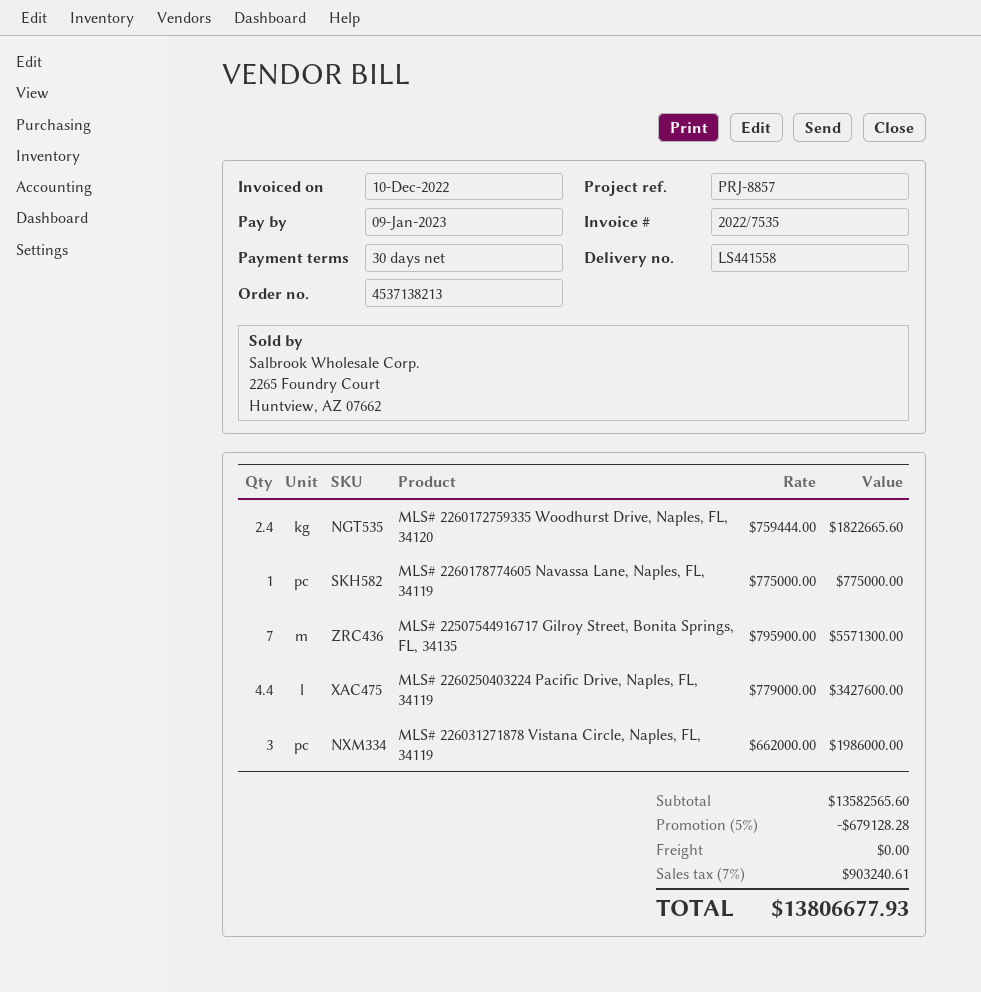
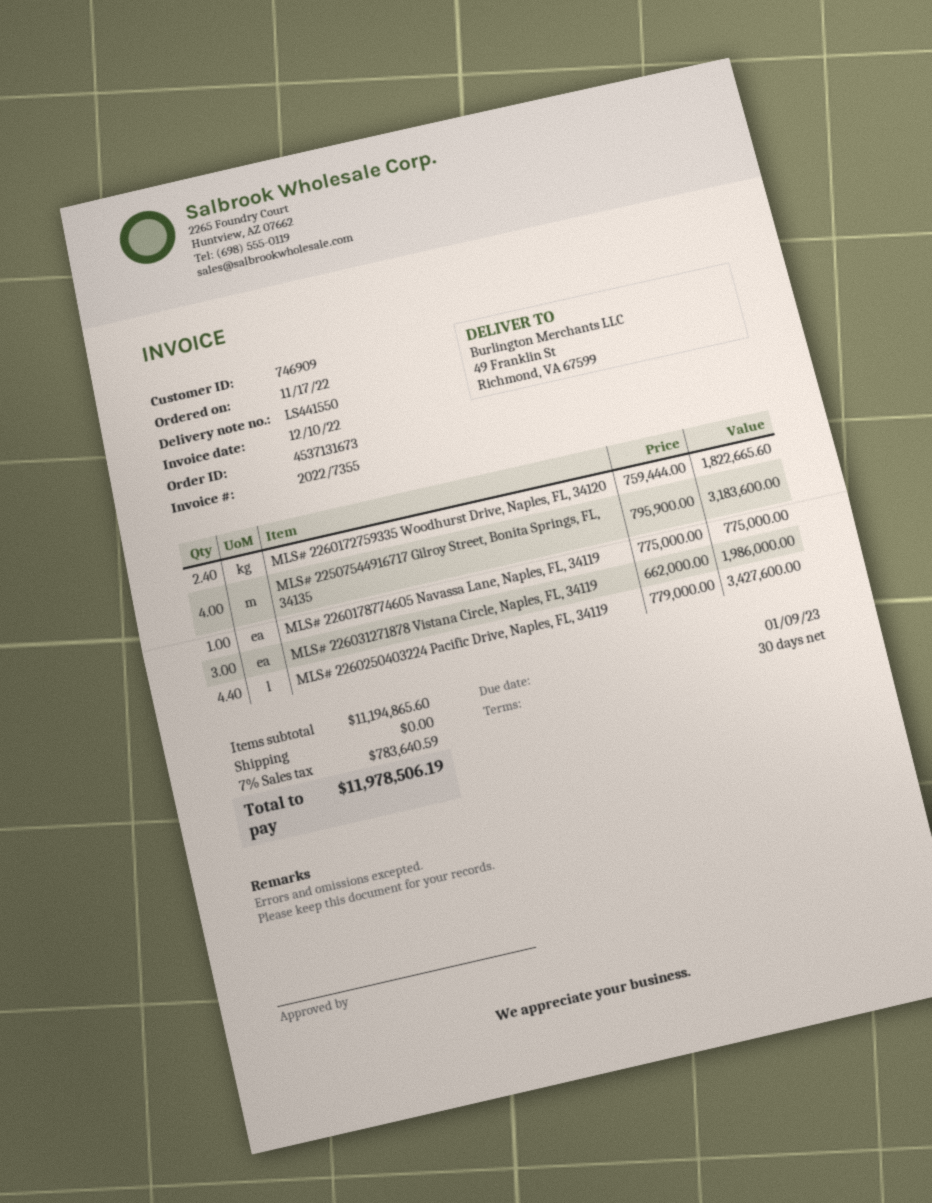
order number: 4537138213 -> 4537131673
delivery note number: LS441558 -> LS441550
invoice number: 2022/7535 -> 2022/7355
MLS# 22507544916717 Gilroy Street, Bonita Springs, FL, 34135: 7 x 795900.00 = 5571300.00 -> 4 x 795900.00 = 3183600.00
subtotal: 13582565.60 -> 11194865.60
discount: 5% = 679128.28 -> none
tax: 7% = 903240.61 -> 7% = 783640.59
total: 13806677.93 -> 11978506.19

